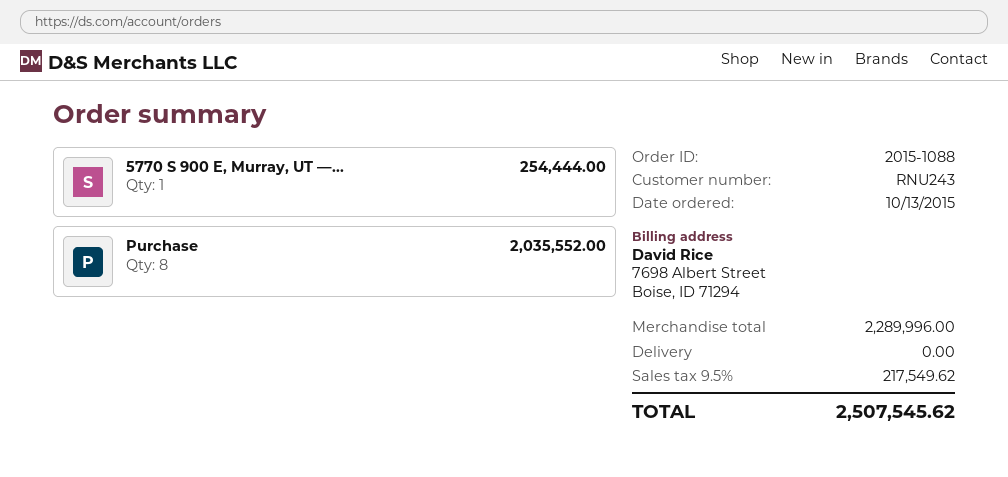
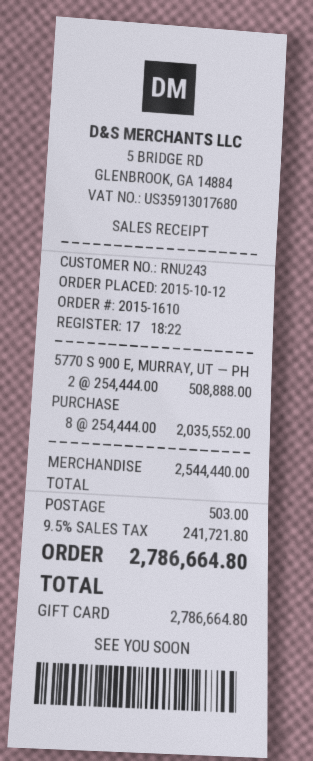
order number: 2015-1088 -> 2015-1610
order date: 2015-10-13 -> 2015-10-12
5770 S 900 E, Murray, UT —...: 1 for 254444.00 -> 2 for 508888.00
subtotal: 2289996.00 -> 2544440.00
shipping: 0.00 -> 503.00
tax: 9.5% = 217549.62 -> 9.5% = 241721.80
total: 2507545.62 -> 2786664.80

